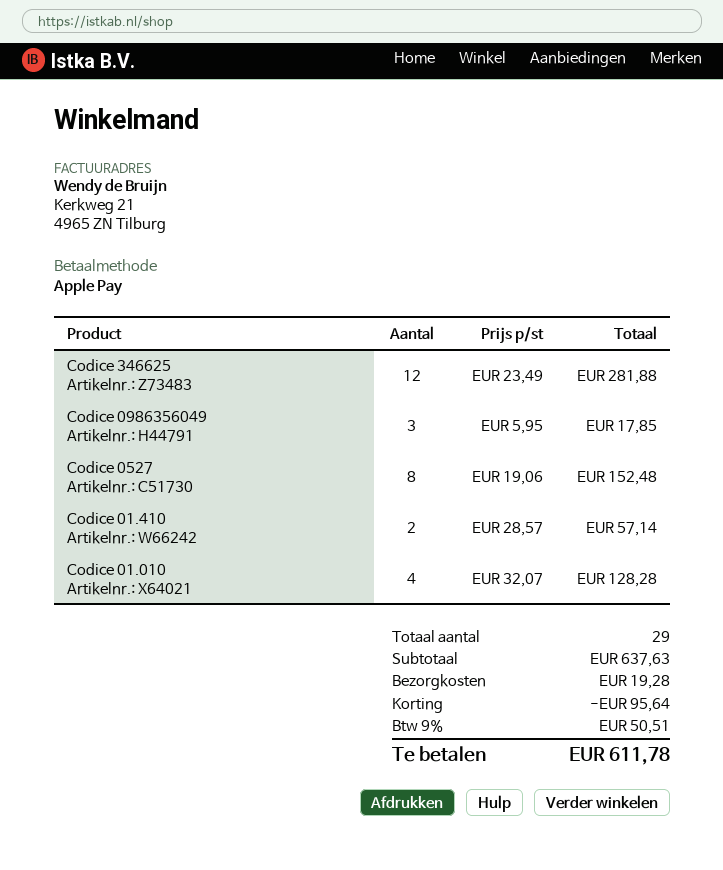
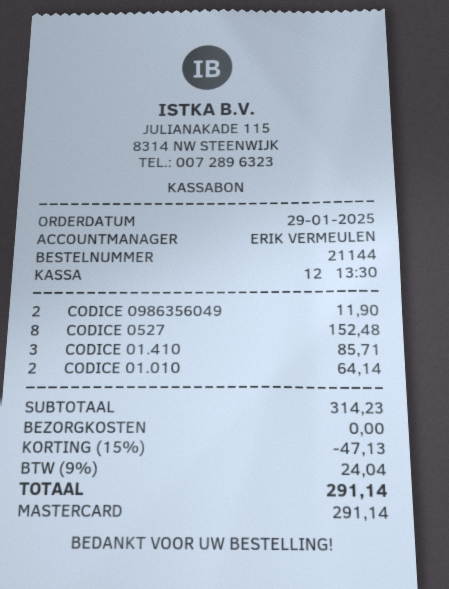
payment method: Apple Pay -> Mastercard
Codice 346625: 12 for 281.88 -> none
Codice 0986356049: 3 for 17.85 -> 2 for 11.90
Codice 01.410: 2 for 57.14 -> 3 for 85.71
Codice 01.010: 4 for 128.28 -> 2 for 64.14
subtotal: 637.63 -> 314.23
discount: 95.64 -> 47.13
shipping: 19.28 -> 0.00
tax: 9% = 50.51 -> 9% = 24.04
total: 611.78 -> 291.14

